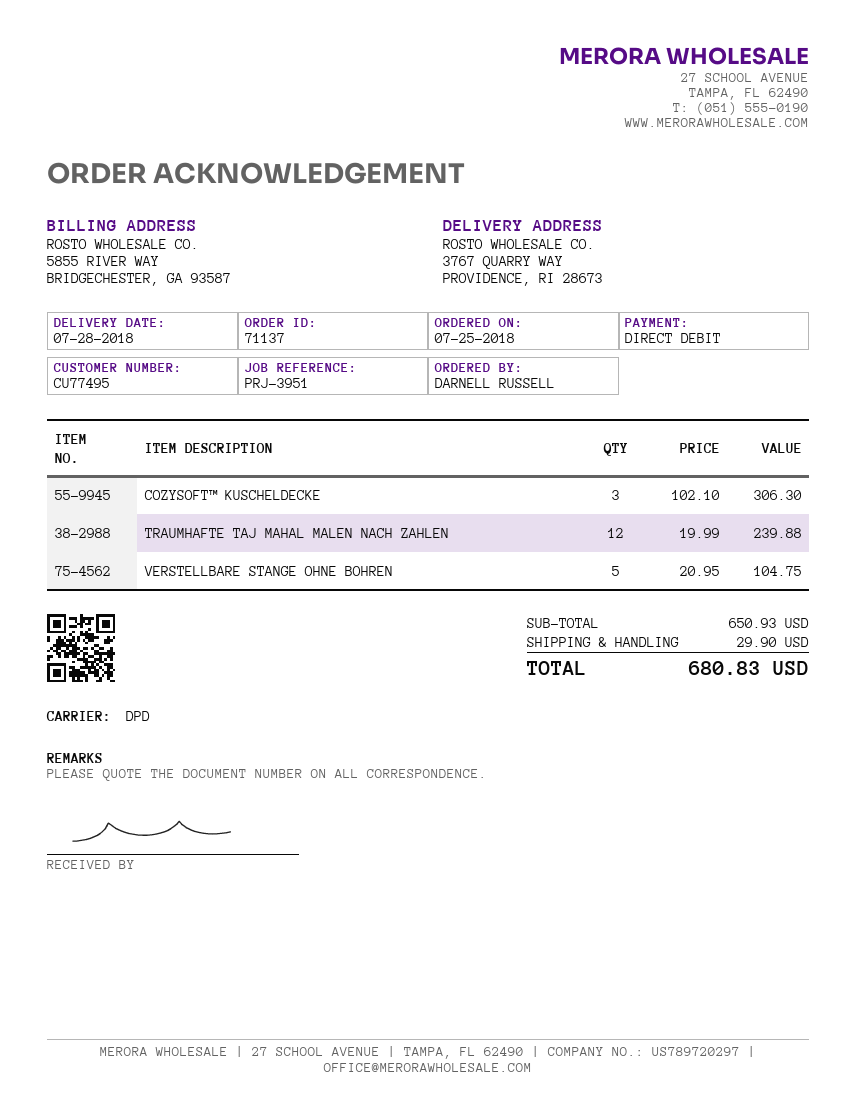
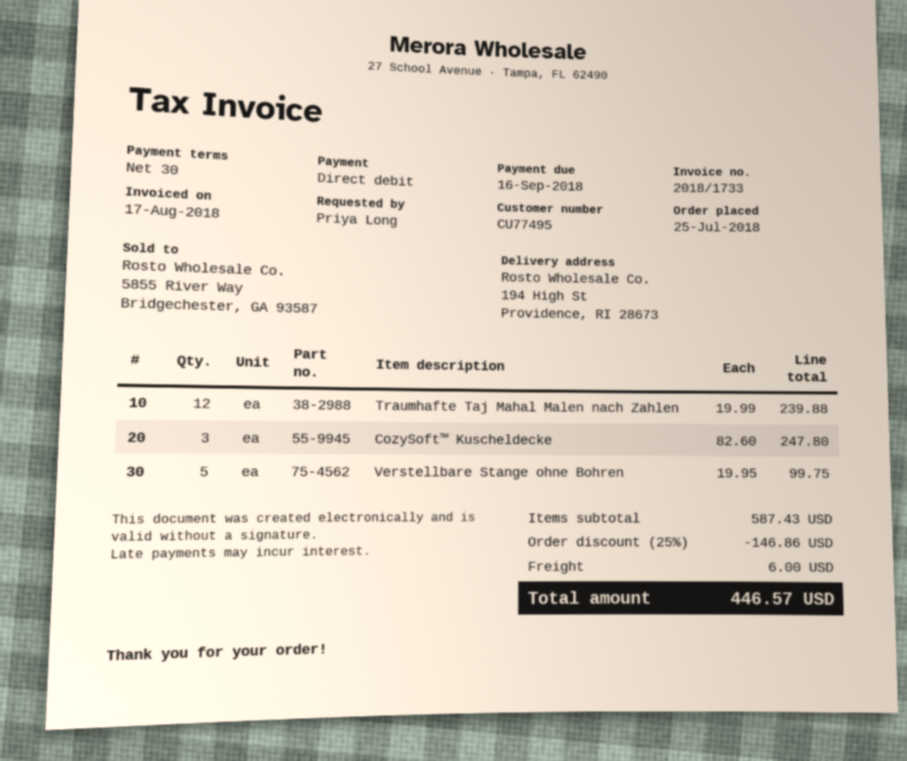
ordered by: DARNELL RUSSELL -> Priya Long
ship to: 3767 QUARRY WAY, PROVIDENCE, RI 28673 -> 194 High St, Providence, RI 28673
COZYSOFT™ KUSCHELDECKE: 3 x 102.10 = 306.30 -> 3 x 82.60 = 247.80
VERSTELLBARE STANGE OHNE BOHREN: 5 x 20.95 = 104.75 -> 5 x 19.95 = 99.75
subtotal: 650.93 -> 587.43
discount: none -> 25% = 146.86
shipping: 29.90 -> 6.00
total: 680.83 -> 446.57

